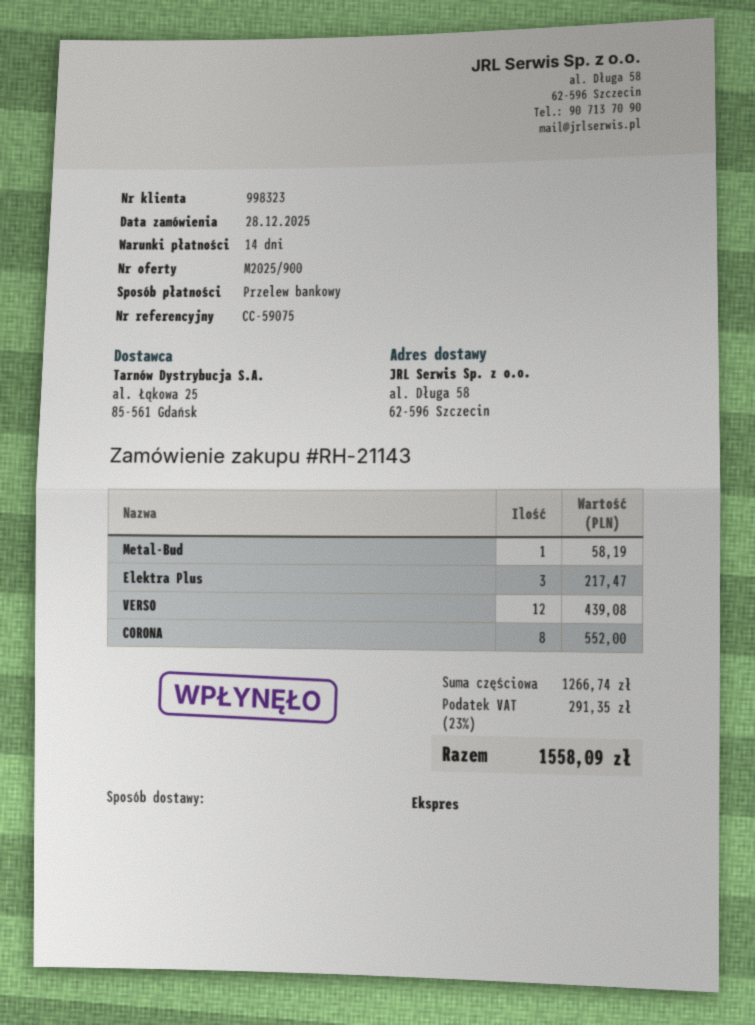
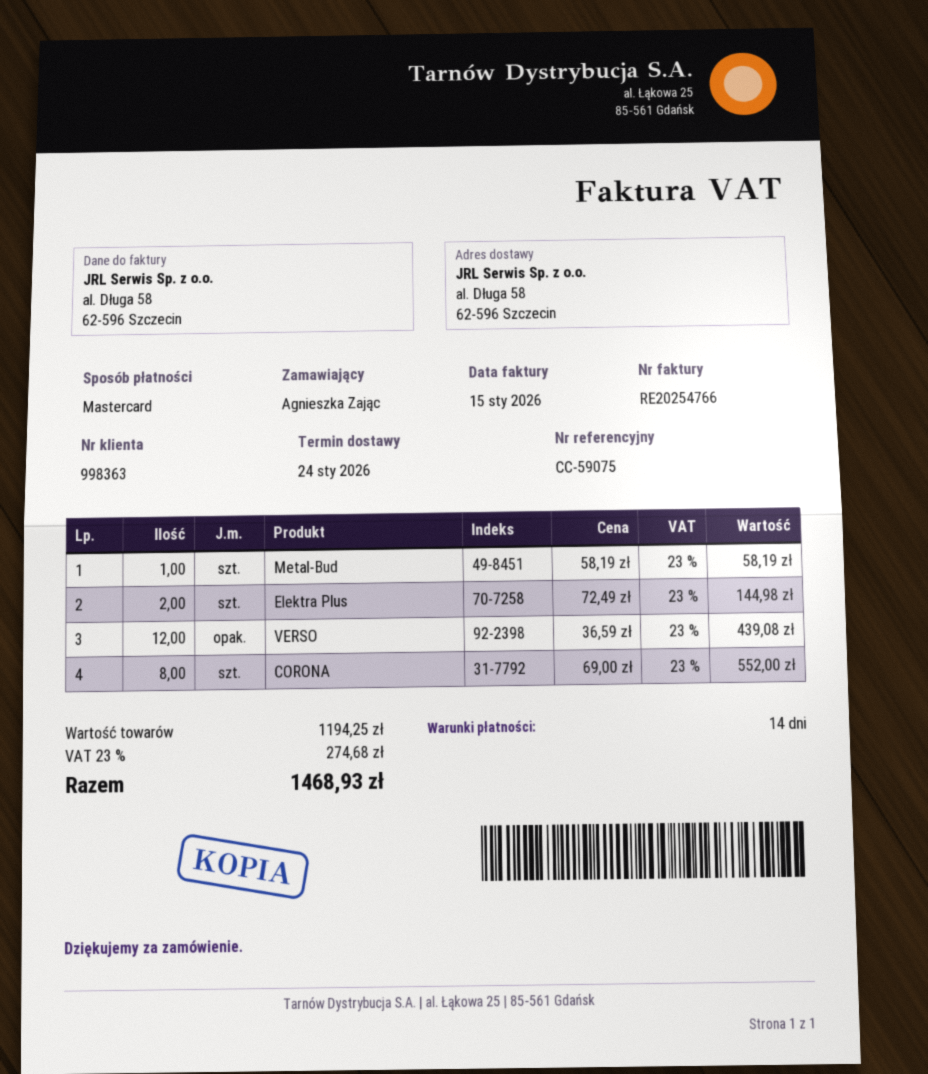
customer number: 998323 -> 998363
payment method: bank transfer -> Mastercard
Elektra Plus: 3 for 217.47 -> 2 for 144.98
subtotal: 1266.74 -> 1194.25
tax: 23% = 291.35 -> 23% = 274.68
total: 1558.09 -> 1468.93

